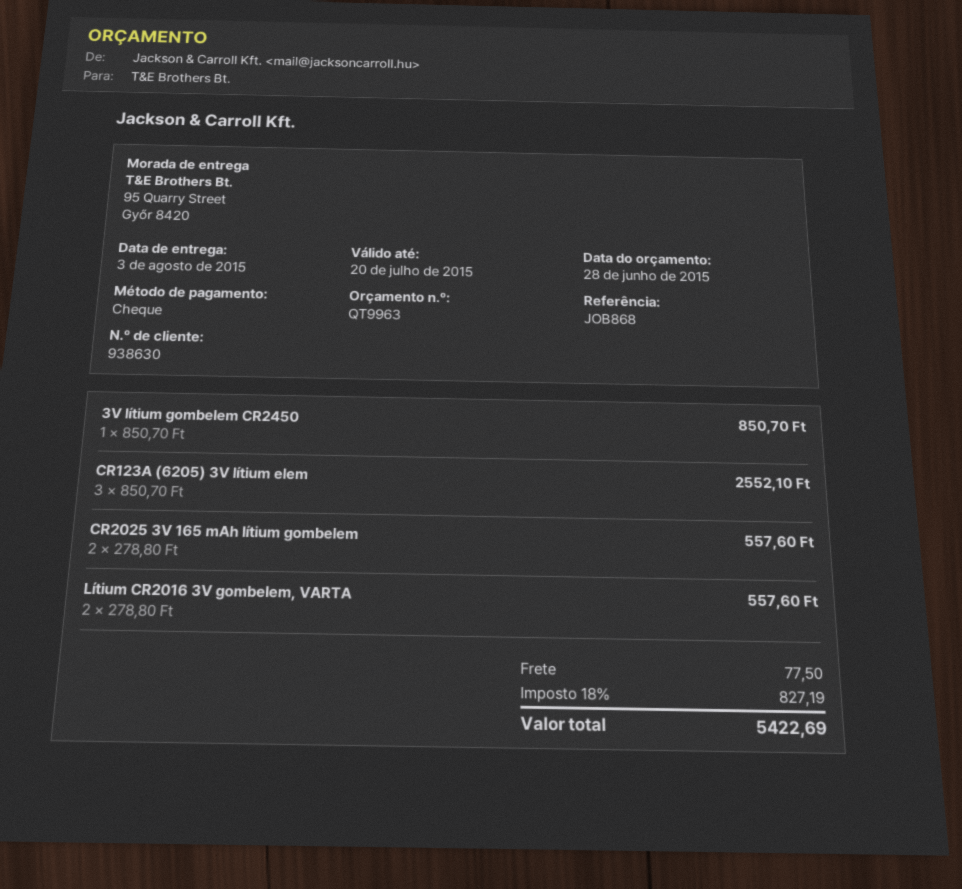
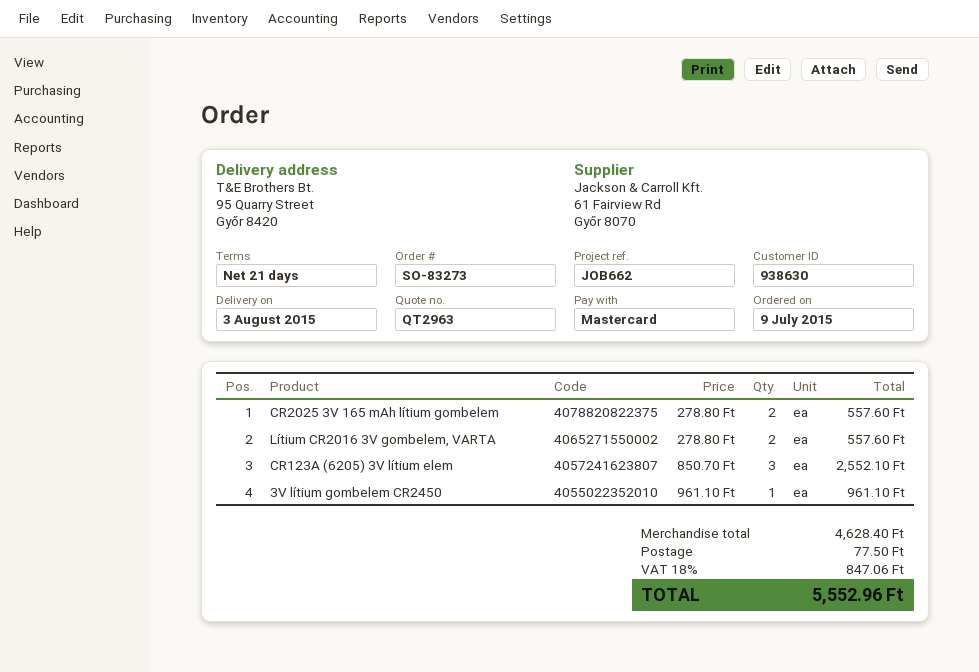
quote number: QT9963 -> QT2963
reference: JOB868 -> JOB662
payment method: cheque -> Mastercard
3V lítium gombelem CR2450: 1 x 850.70 = 850.70 -> 1 x 961.10 = 961.10
tax: 18% = 827.19 -> 18% = 847.06
total: 5422.69 -> 5552.96

